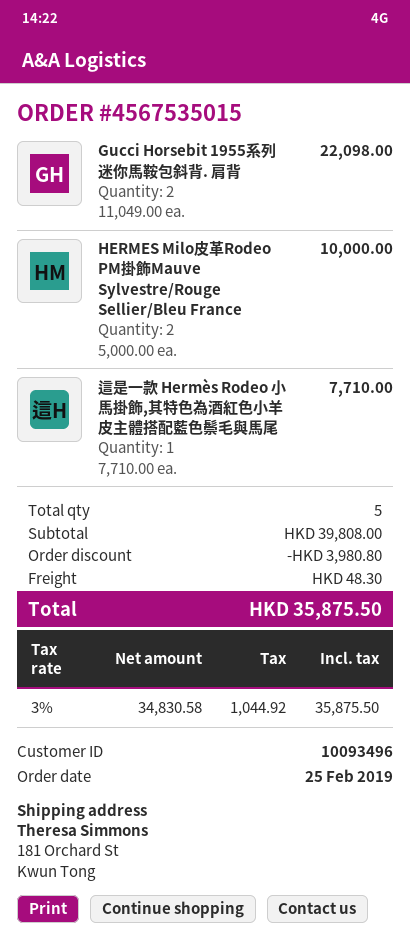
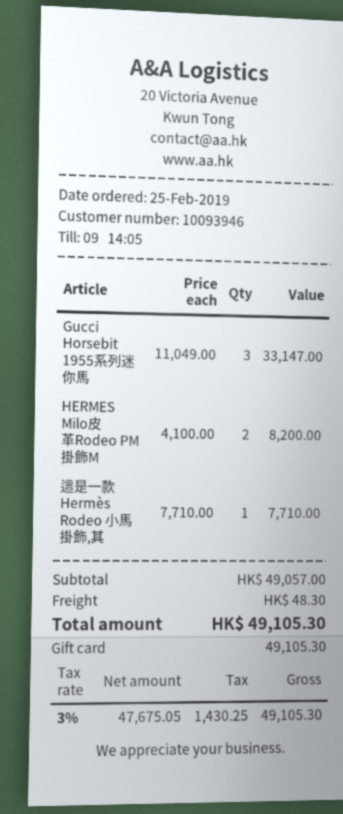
customer number: 10093496 -> 10093946
Gucci Horsebit 1955系列迷你馬鞍包斜背. 肩背: 2 x 11049.00 = 22098.00 -> 3 x 11049.00 = 33147.00
HERMES Milo皮革Rodeo PM掛飾Mauve Sylvestre/Rouge Sellier/Bleu France: 2 x 5000.00 = 10000.00 -> 2 x 4100.00 = 8200.00
subtotal: 39808.00 -> 49057.00
discount: 3980.80 -> none
net: 34830.58 -> 47675.05
tax: 3% = 1044.92 -> 3% = 1430.25
total: 35875.50 -> 49105.30

